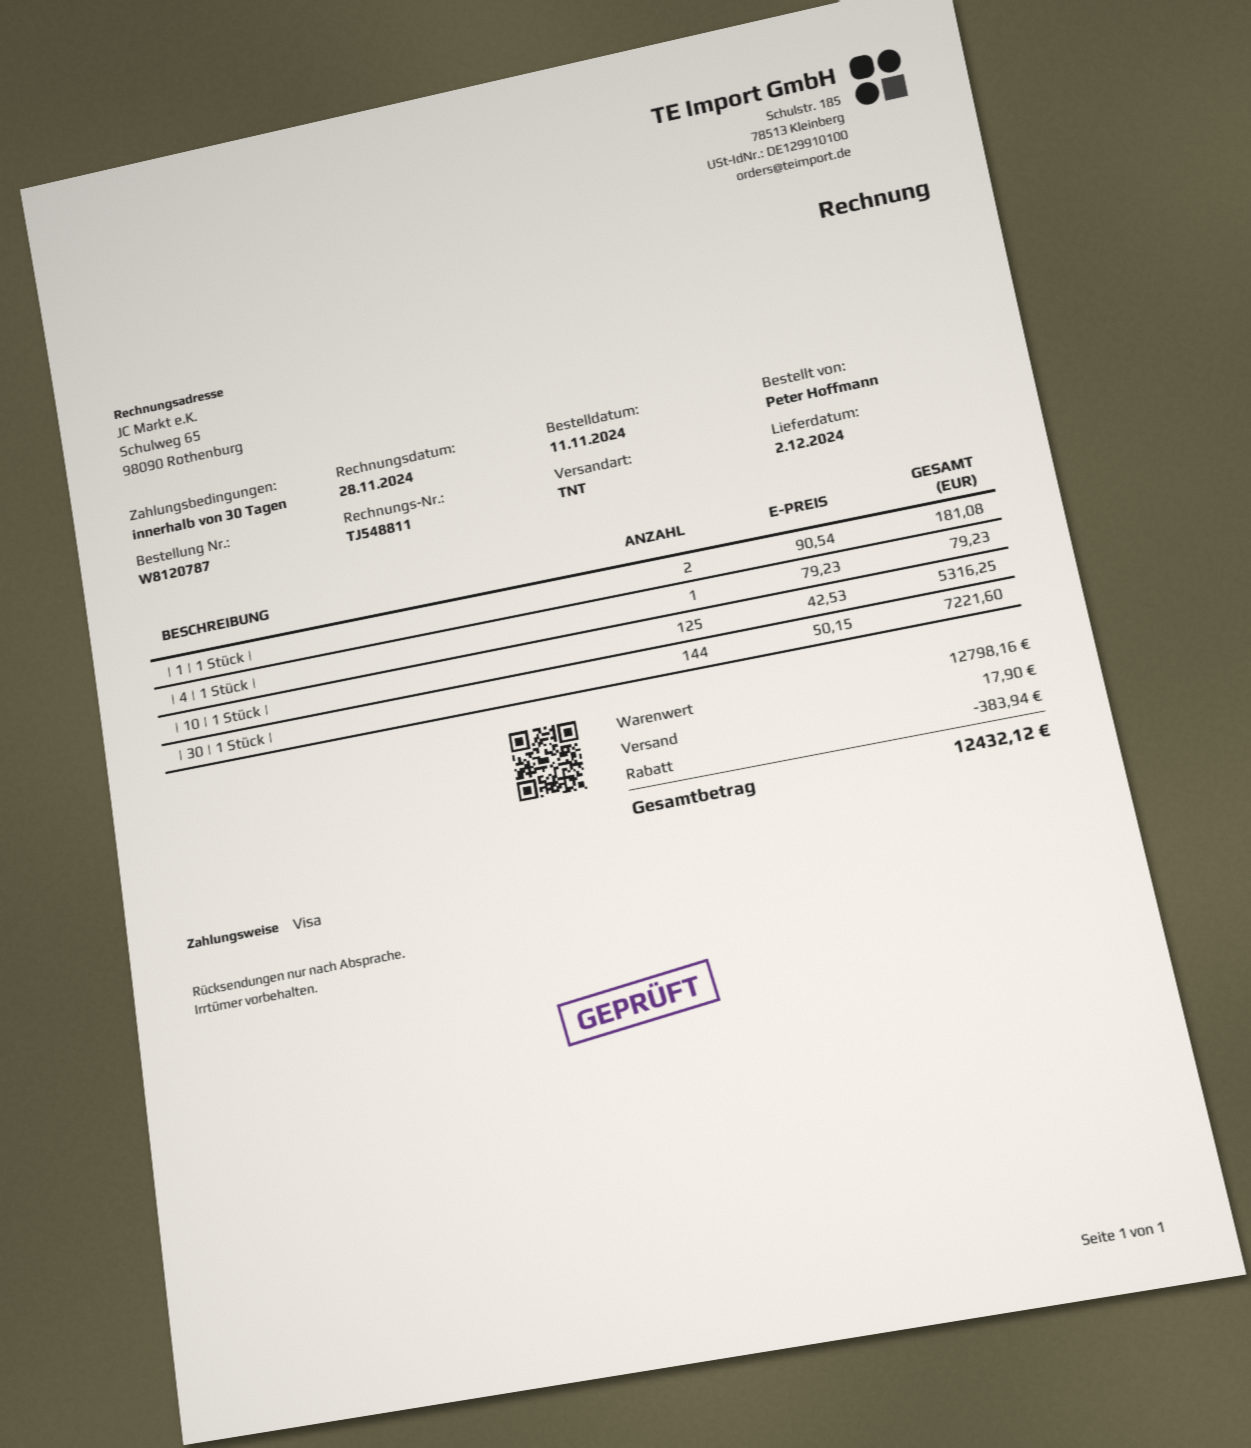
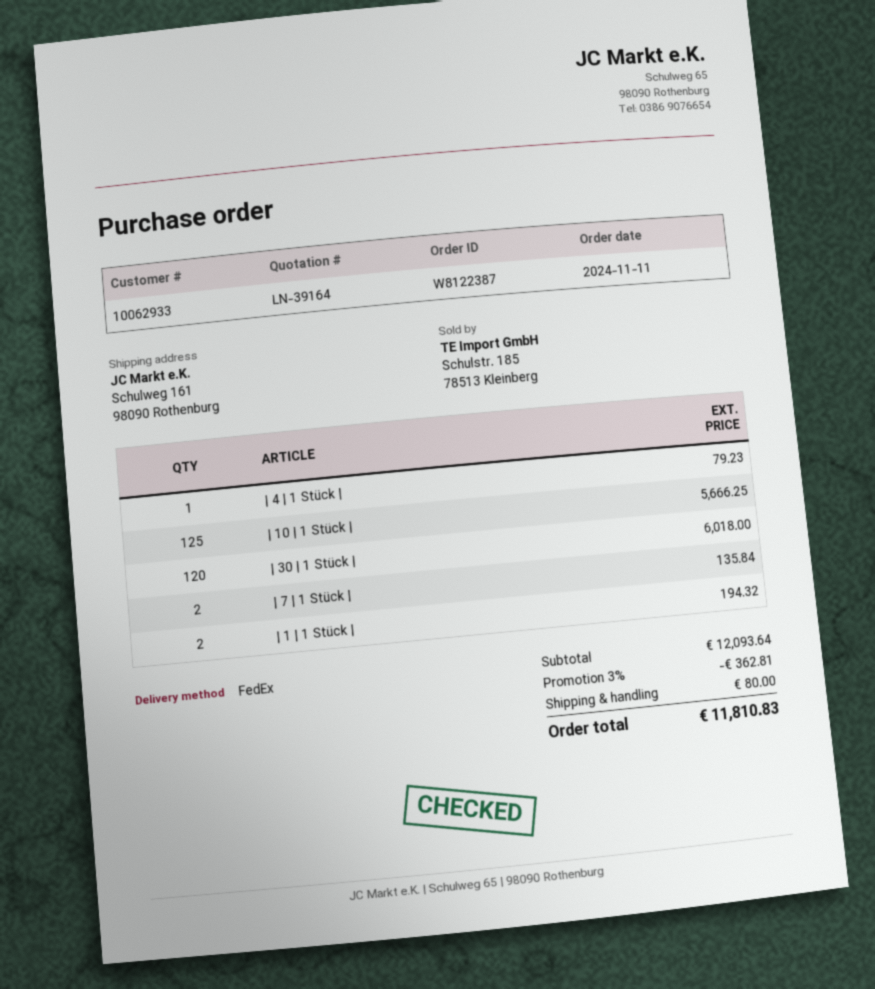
order number: W8120787 -> W8122387
shipping method: TNT -> FedEx
| 1 | 1 Stück |: 2 for 181.08 -> 2 for 194.32
| 10 | 1 Stück |: 125 for 5316.25 -> 125 for 5666.25
| 30 | 1 Stück |: 144 for 7221.60 -> 120 for 6018.00
| 7 | 1 Stück |: none -> 2 for 135.84
subtotal: 12798.16 -> 12093.64
discount: 383.94 -> 362.81
shipping: 17.90 -> 80.00
total: 12432.12 -> 11810.83

